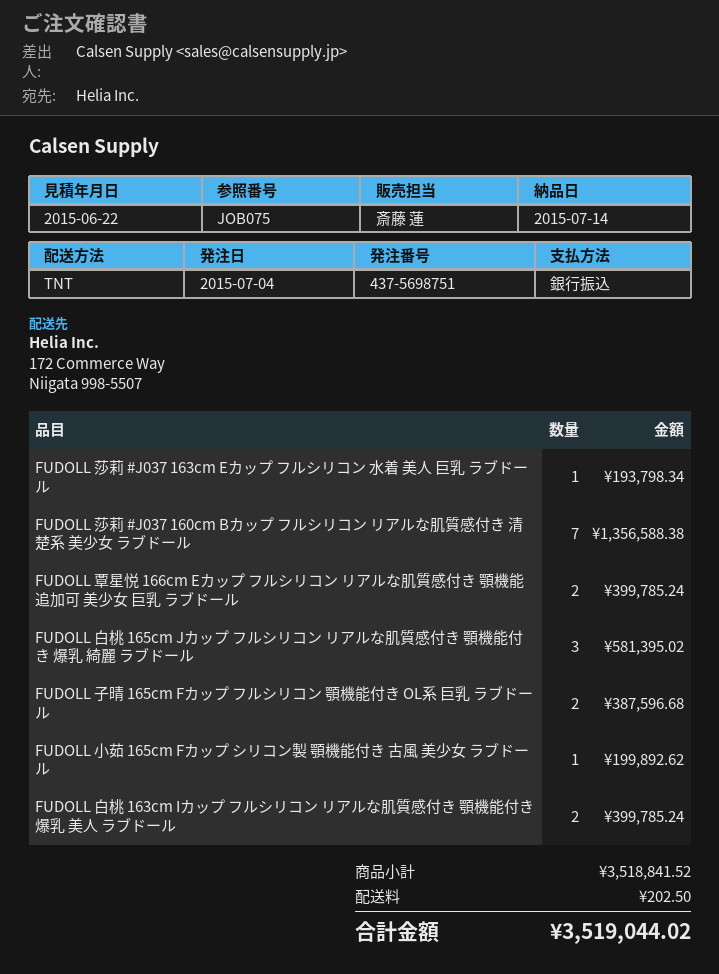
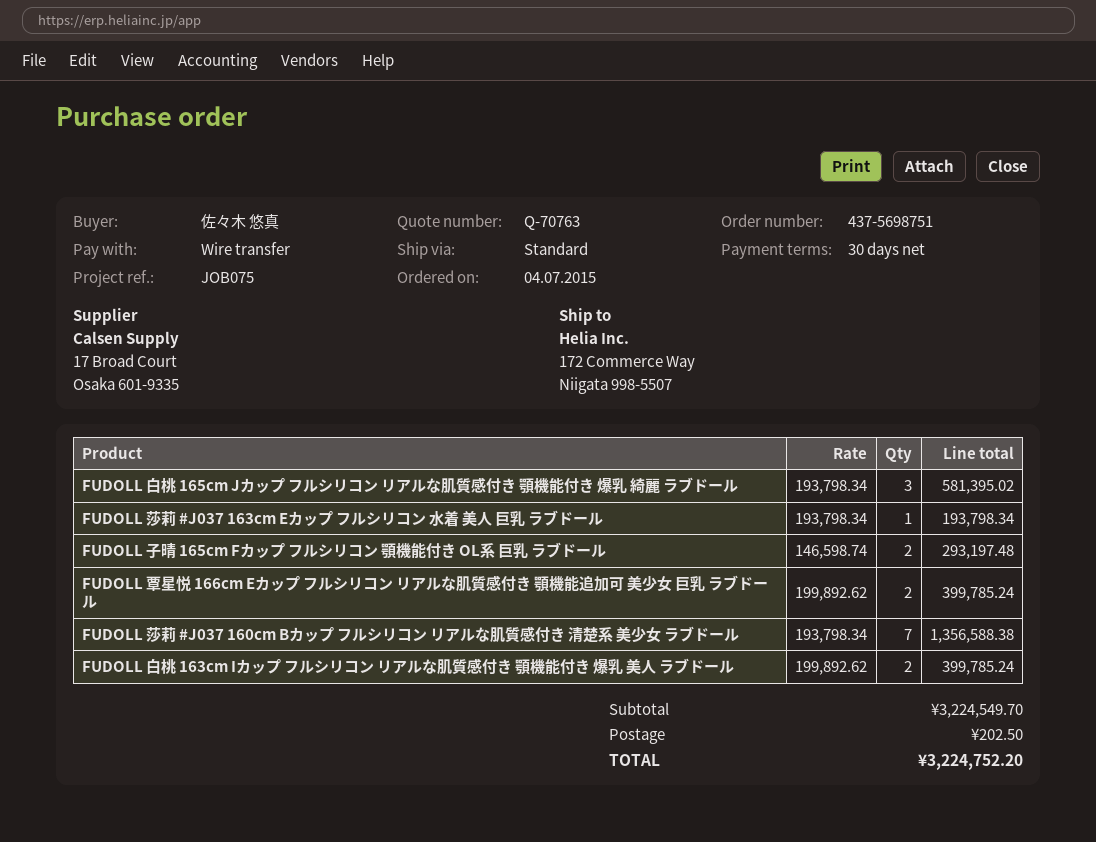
shipping method: TNT -> standard
FUDOLL 子晴 165cm Fカップ フルシリコン 顎機能付き OL系 巨乳 ラブドール: 2 for 387596.68 -> 2 for 293197.48
FUDOLL 小茹 165cm Fカップ シリコン製 顎機能付き 古風 美少女 ラブドール: 1 for 199892.62 -> none
subtotal: 3518841.52 -> 3224549.70
total: 3519044.02 -> 3224752.20

